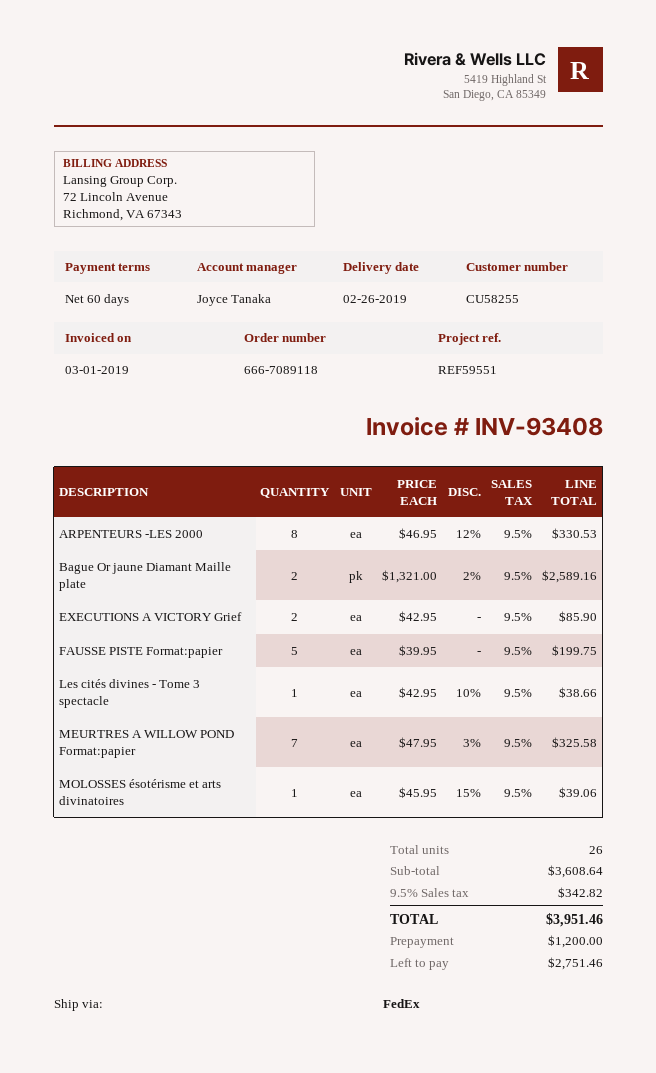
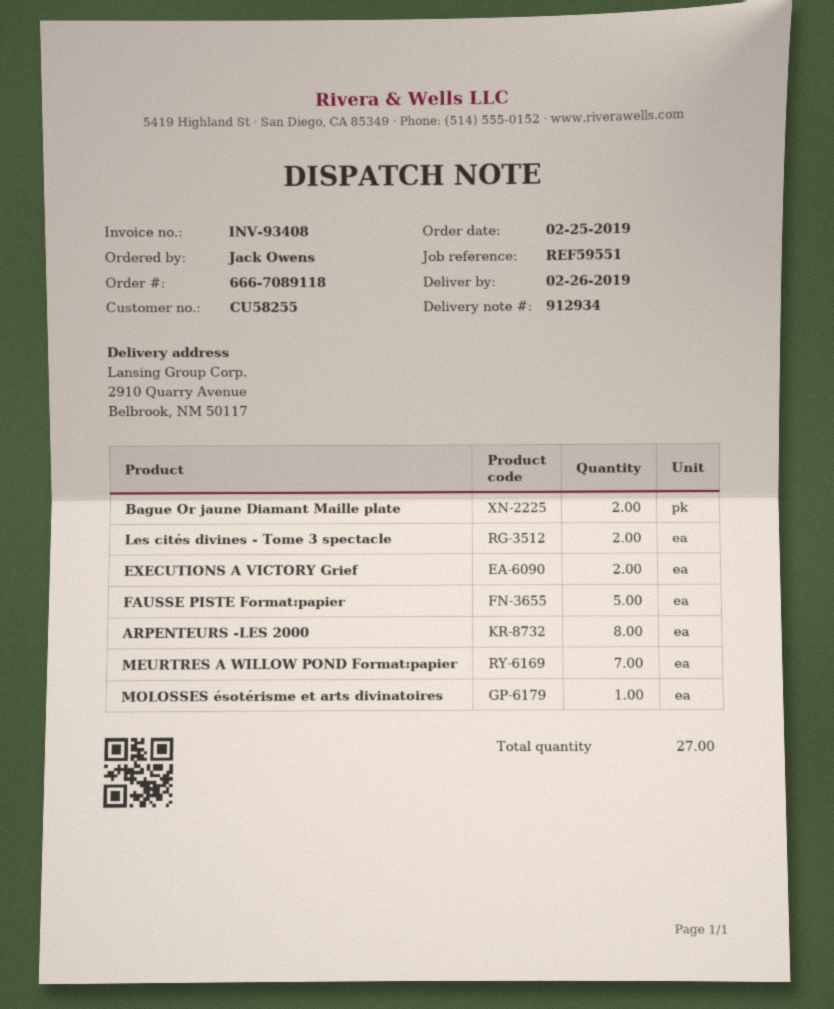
Les cités divines - Tome 3 spectacle: 1 -> 2
total quantity: 26 -> 27

